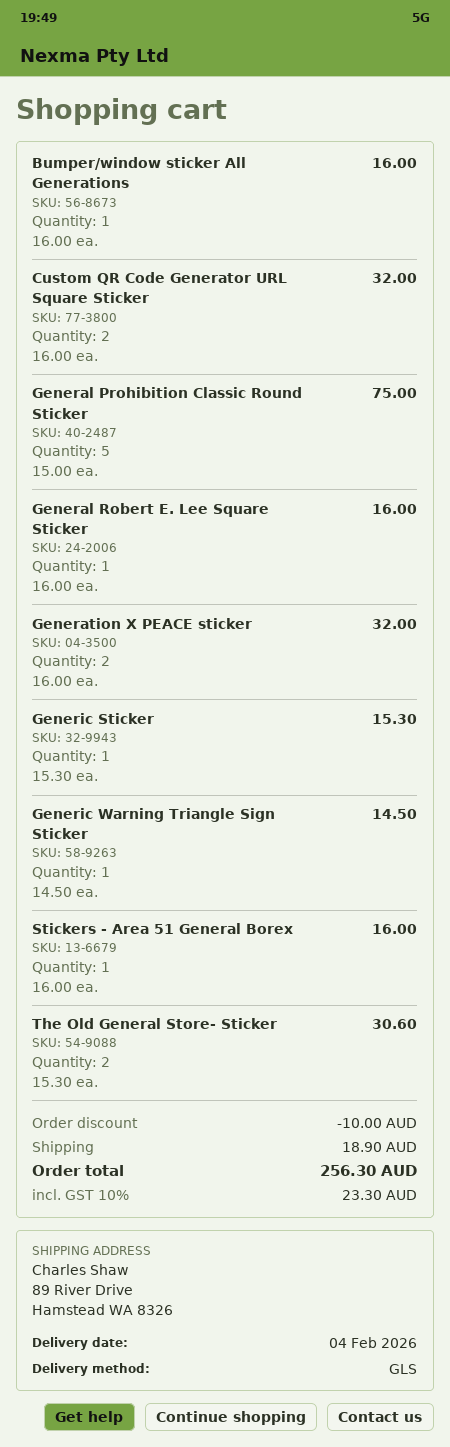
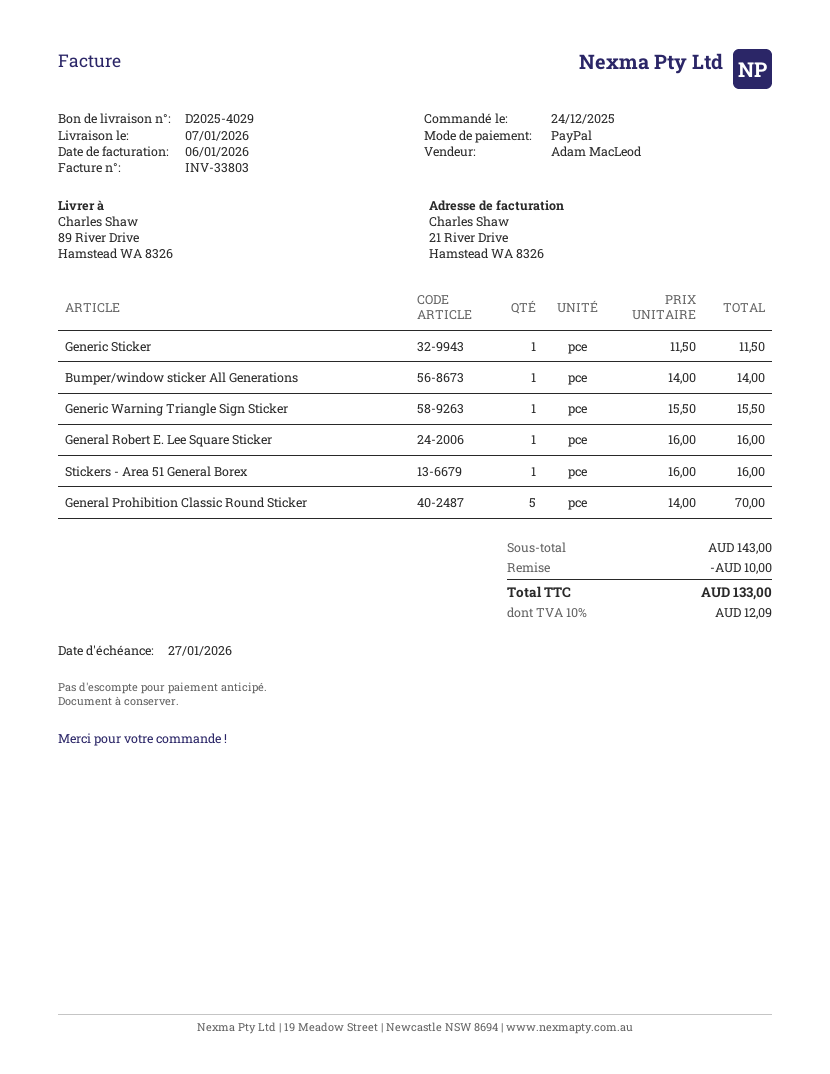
delivery date: 2026-02-04 -> 2026-01-07
Bumper/window sticker All Generations: 1 x 16.00 = 16.00 -> 1 x 14.00 = 14.00
Custom QR Code Generator URL Square Sticker: 2 x 16.00 = 32.00 -> none
General Prohibition Classic Round Sticker: 5 x 15.00 = 75.00 -> 5 x 14.00 = 70.00
Generation X PEACE sticker: 2 x 16.00 = 32.00 -> none
Generic Sticker: 1 x 15.30 = 15.30 -> 1 x 11.50 = 11.50
Generic Warning Triangle Sign Sticker: 1 x 14.50 = 14.50 -> 1 x 15.50 = 15.50
The Old General Store- Sticker: 2 x 15.30 = 30.60 -> none
shipping: 18.90 -> none
tax: 10% = 23.30 -> 10% = 12.09
total: 256.30 -> 133.00

